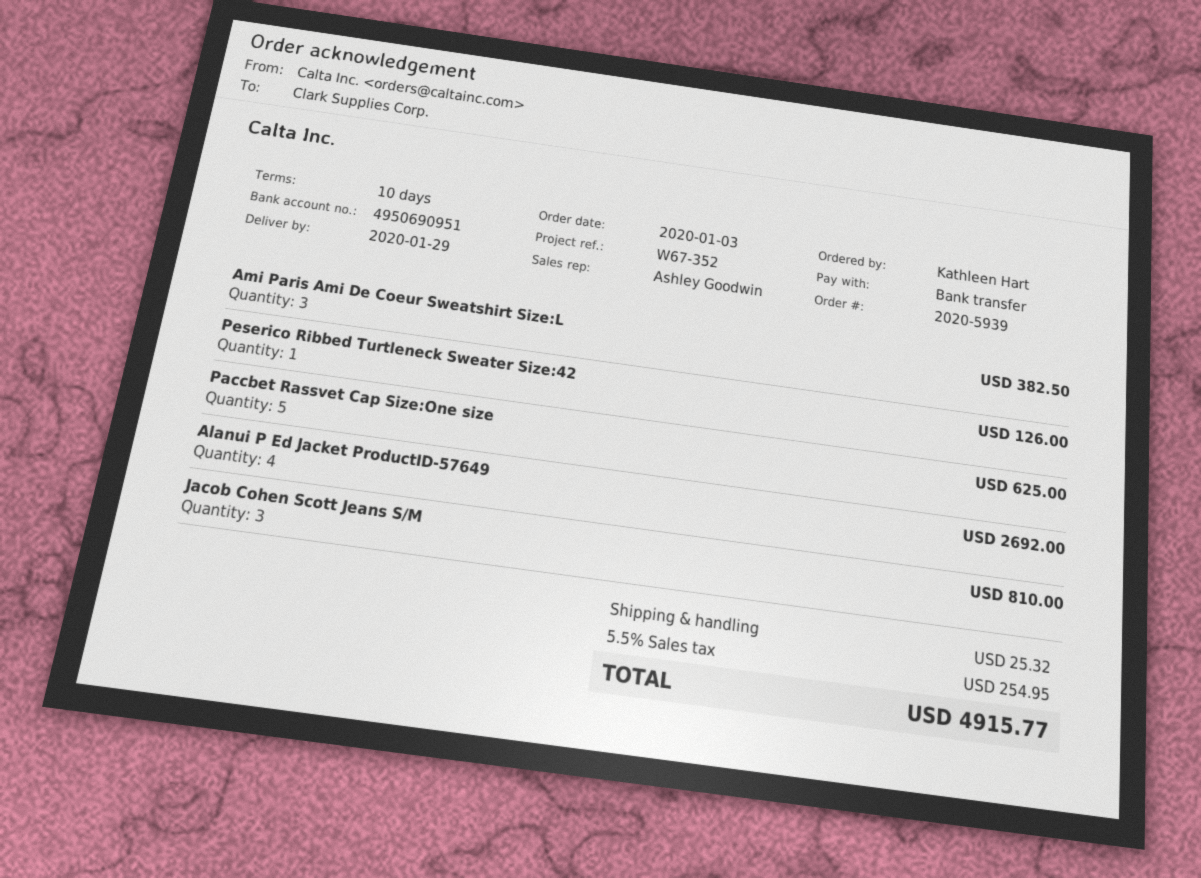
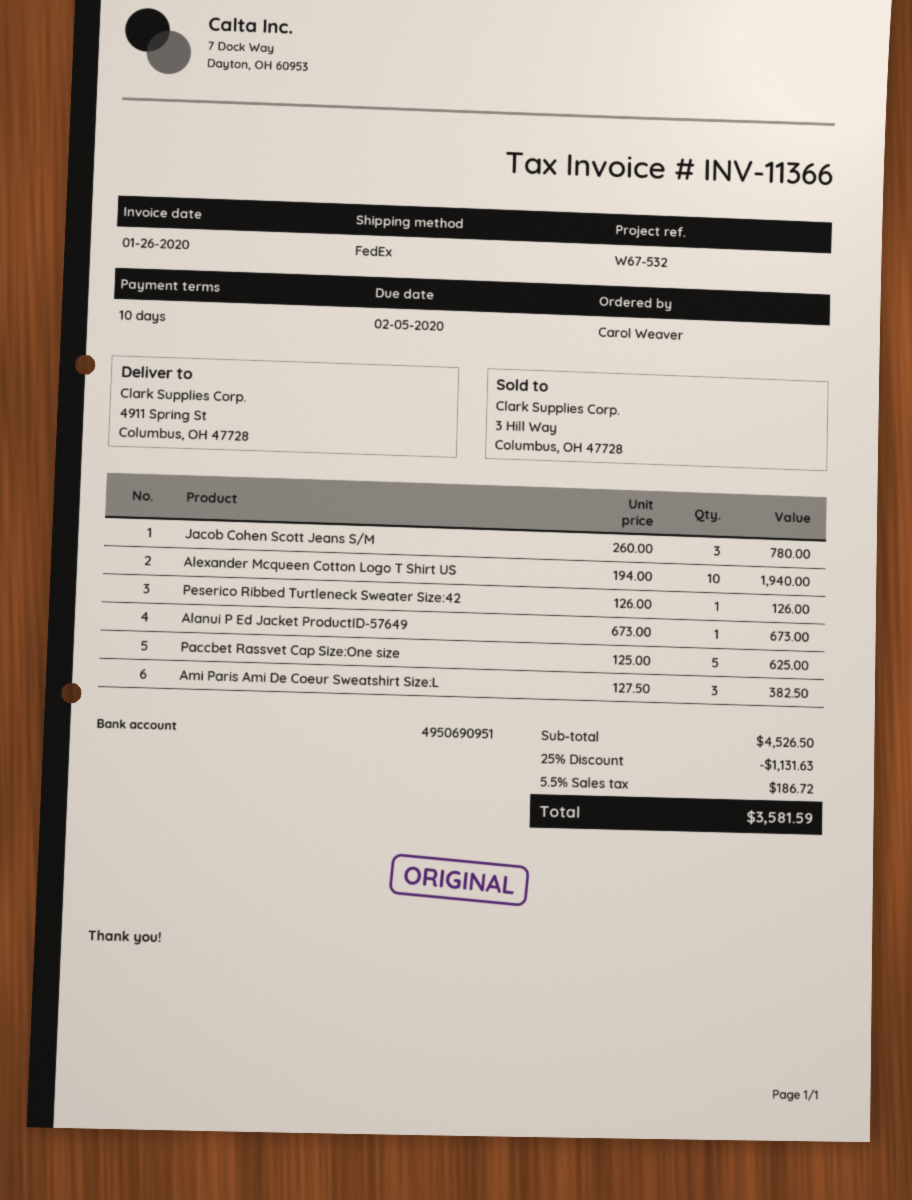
reference: W67-352 -> W67-532
ordered by: Kathleen Hart -> Carol Weaver
Alanui P Ed Jacket ProductID-57649: 4 for 2692.00 -> 1 for 673.00
Jacob Cohen Scott Jeans S/M: 3 for 810.00 -> 3 for 780.00
Alexander Mcqueen Cotton Logo T Shirt US: none -> 10 for 1940.00
discount: none -> 25% = 1131.63
shipping: 25.32 -> none
tax: 5.5% = 254.95 -> 5.5% = 186.72
total: 4915.77 -> 3581.59

